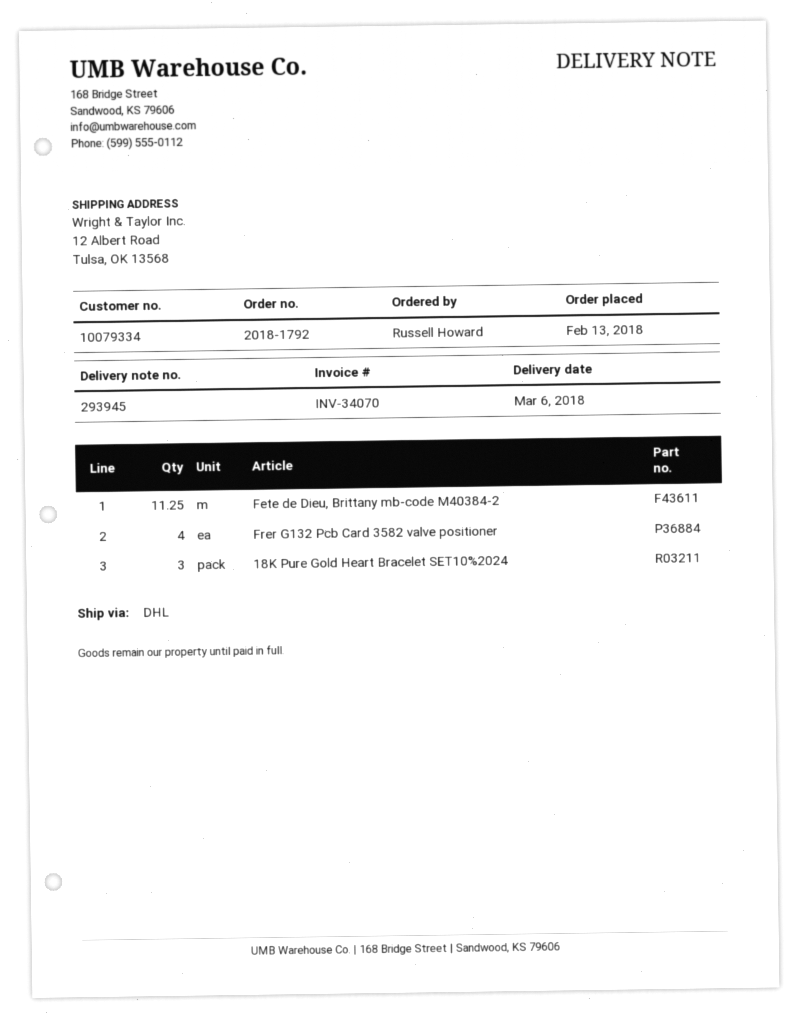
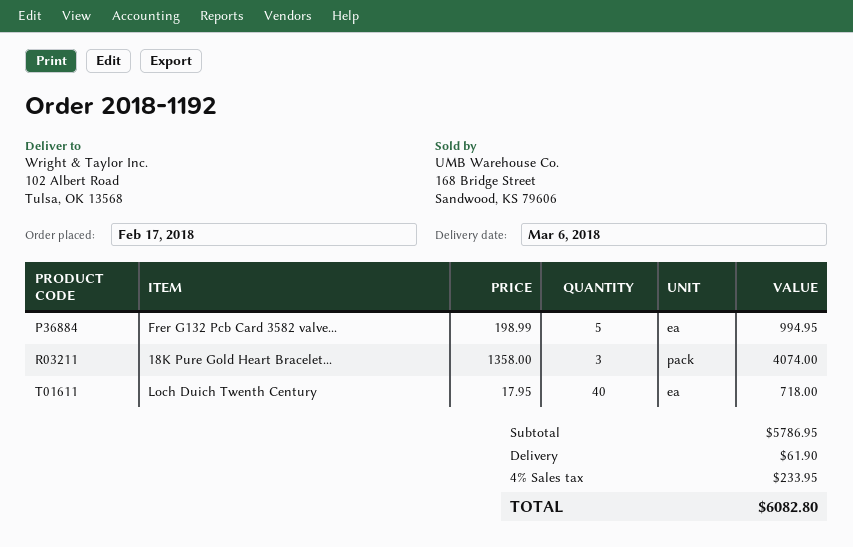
order number: 2018-1792 -> 2018-1192
order date: 2018-02-13 -> 2018-02-17
ship to: 12 Albert Road, Tulsa, OK 13568 -> 102 Albert Road, Tulsa, OK 13568
Fete de Dieu, Brittany mb-code M40384-2: 11.25 -> none
Frer G132 Pcb Card 3582 valve positioner: 4 -> 5
Loch Duich Twenth Century: none -> 40

